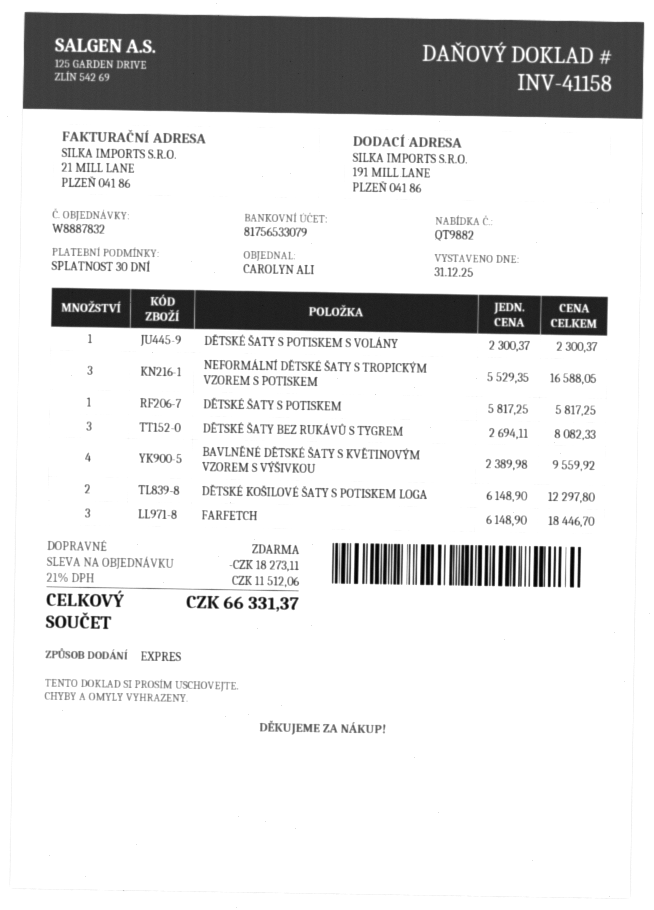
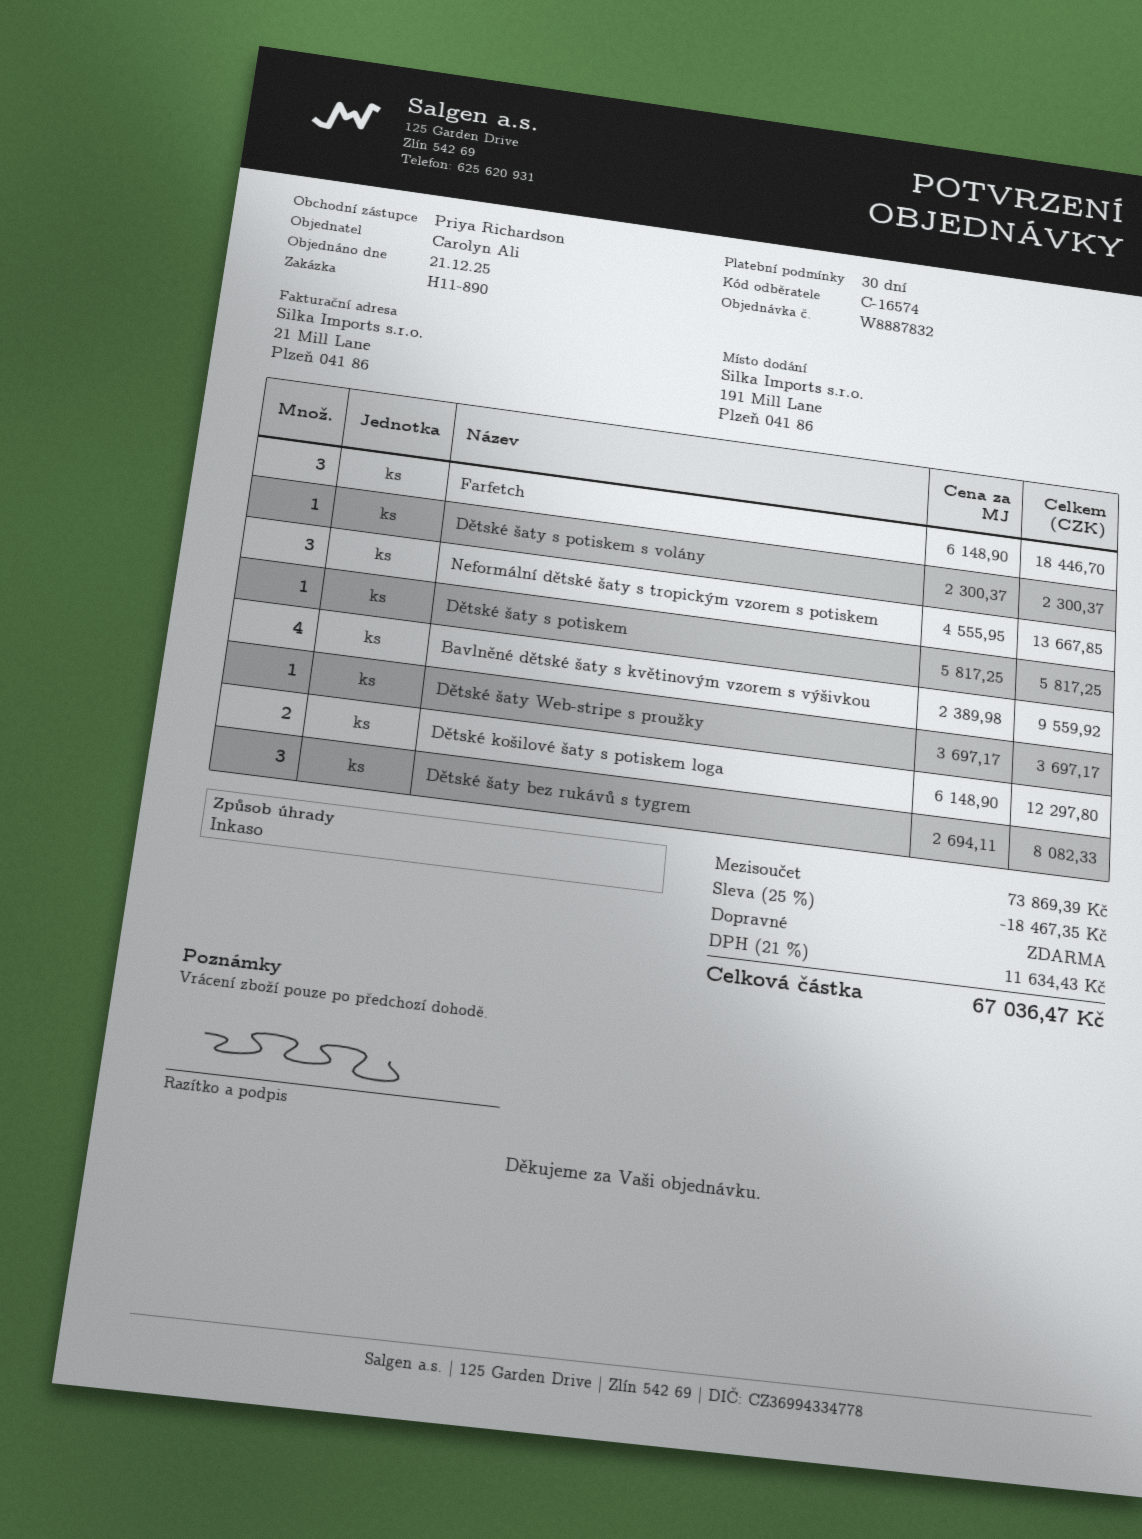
NEFORMÁLNÍ DĚTSKÉ ŠATY S TROPICKÝM VZOREM S POTISKEM: 3 x 5529.35 = 16588.05 -> 3 x 4555.95 = 13667.85
Dětské šaty Web-stripe s proužky: none -> 1 x 3697.17 = 3697.17
discount: 18273.11 -> 18467.35
tax: 21% = 11512.06 -> 21% = 11634.43
total: 66331.37 -> 67036.47

